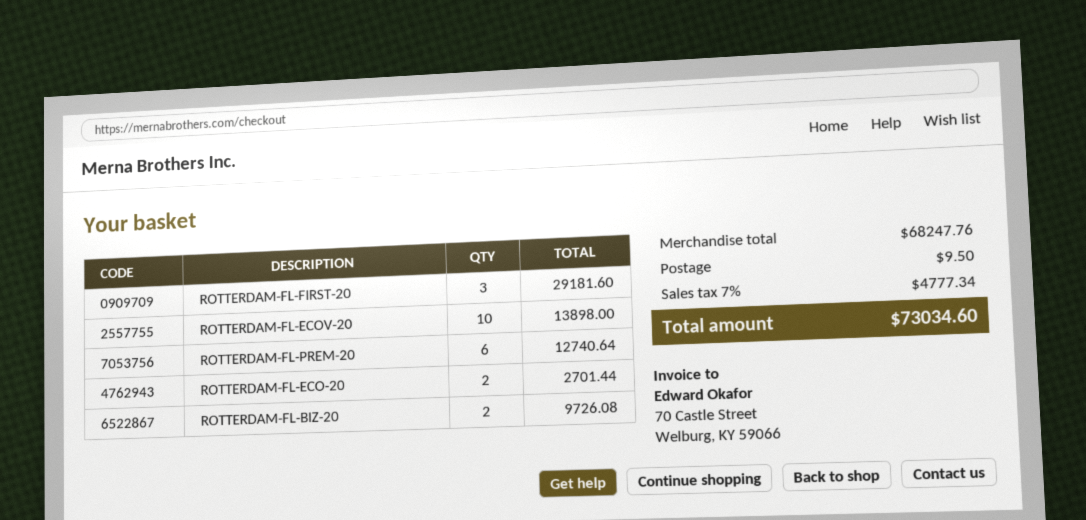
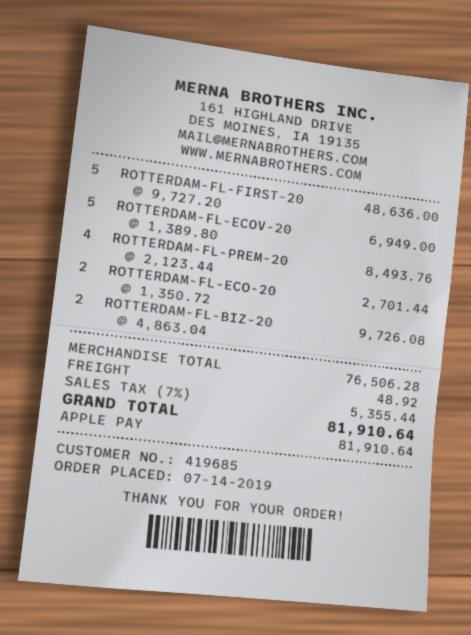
ROTTERDAM-FL-FIRST-20: 3 for 29181.60 -> 5 for 48636.00
ROTTERDAM-FL-ECOV-20: 10 for 13898.00 -> 5 for 6949.00
ROTTERDAM-FL-PREM-20: 6 for 12740.64 -> 4 for 8493.76
subtotal: 68247.76 -> 76506.28
shipping: 9.50 -> 48.92
tax: 7% = 4777.34 -> 7% = 5355.44
total: 73034.60 -> 81910.64

